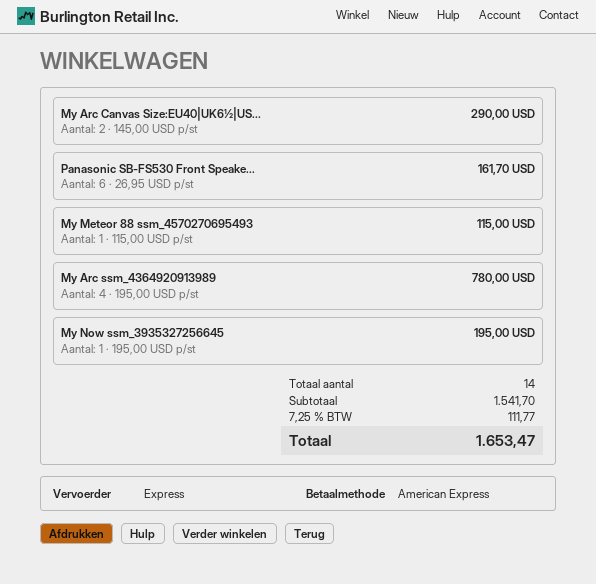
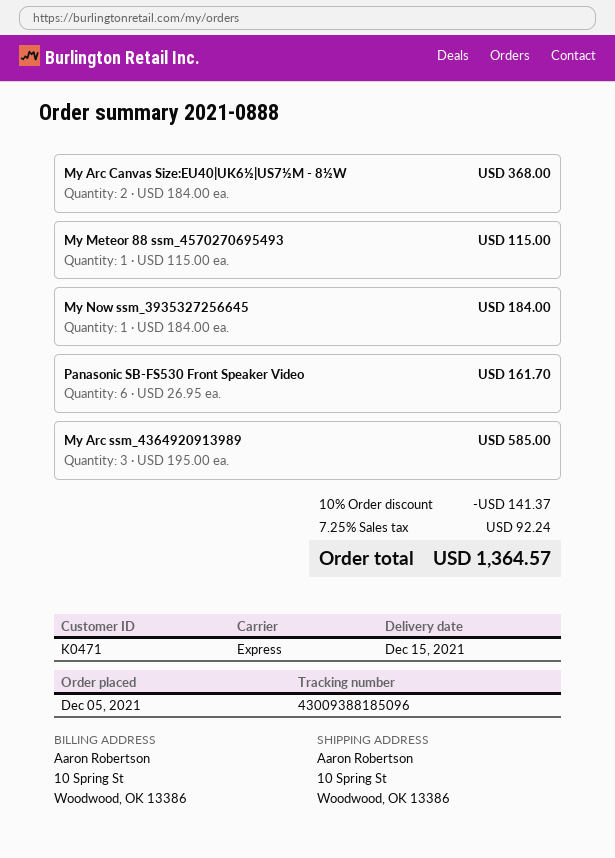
My Arc Canvas Size:EU40|UK6½|US...: 2 x 145.00 = 290.00 -> 2 x 184.00 = 368.00
My Arc ssm_4364920913989: 4 x 195.00 = 780.00 -> 3 x 195.00 = 585.00
My Now ssm_3935327256645: 1 x 195.00 = 195.00 -> 1 x 184.00 = 184.00
discount: none -> 10% = 141.37
tax: 7.25% = 111.77 -> 7.25% = 92.24
total: 1653.47 -> 1364.57

